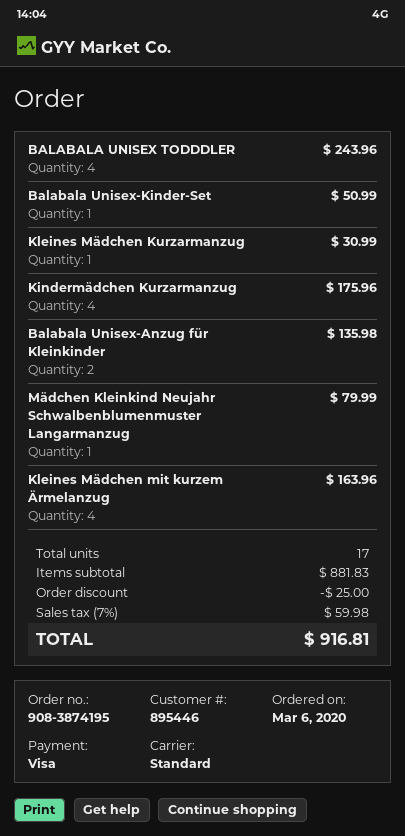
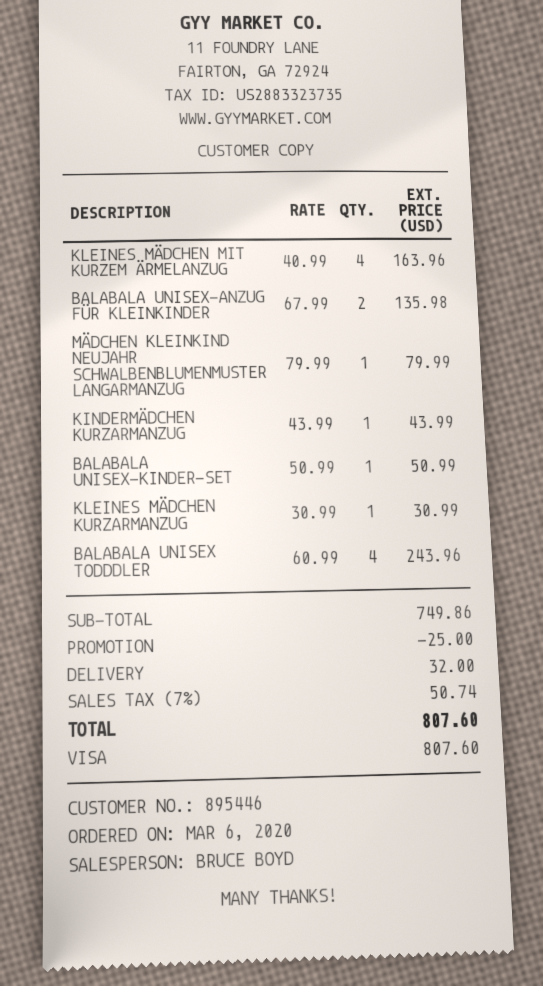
Kindermädchen Kurzarmanzug: 4 for 175.96 -> 1 for 43.99
subtotal: 881.83 -> 749.86
shipping: none -> 32.00
tax: 7% = 59.98 -> 7% = 50.74
total: 916.81 -> 807.60

